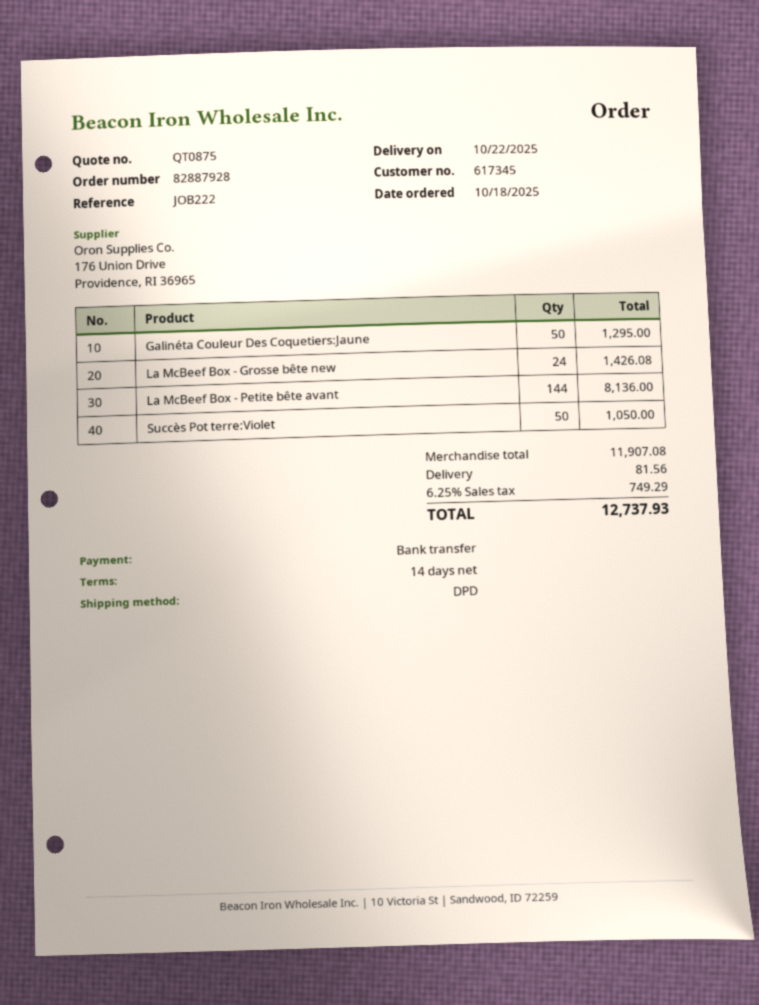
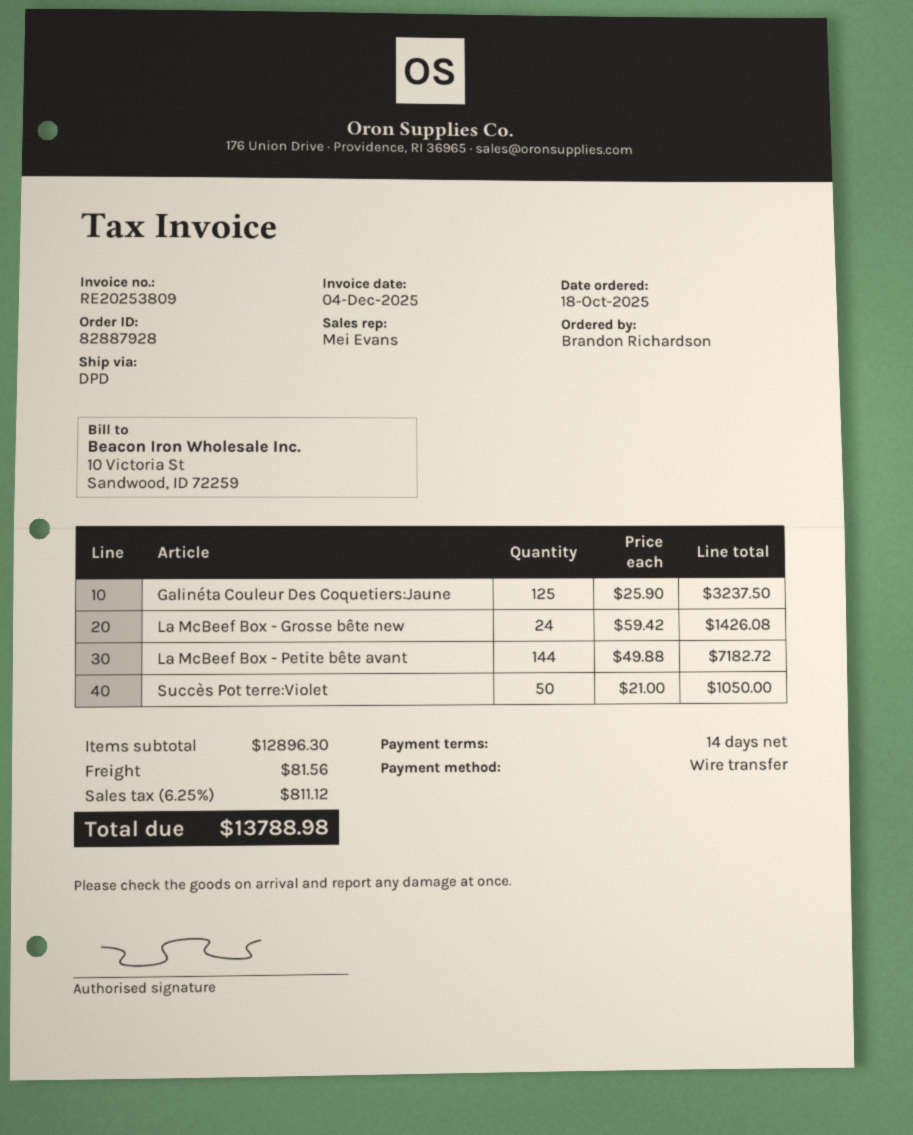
Galinéta Couleur Des Coquetiers:Jaune: 50 for 1295.00 -> 125 for 3237.50
La McBeef Box - Petite bête avant: 144 for 8136.00 -> 144 for 7182.72
subtotal: 11907.08 -> 12896.30
tax: 6.25% = 749.29 -> 6.25% = 811.12
total: 12737.93 -> 13788.98

